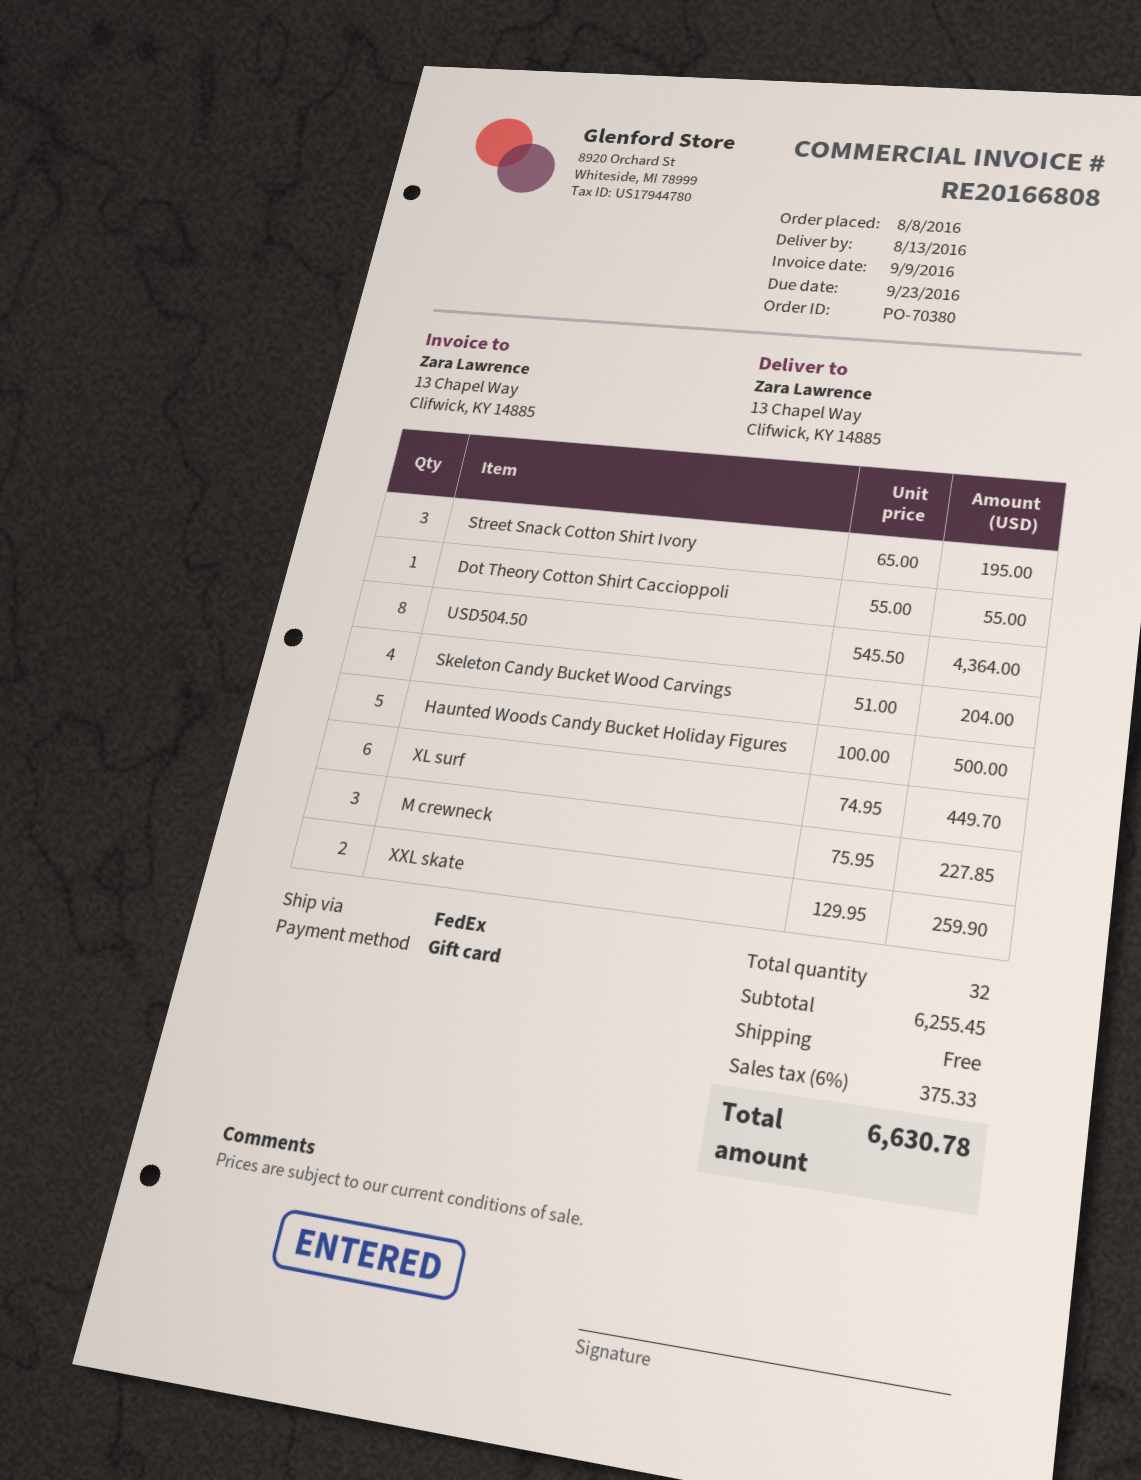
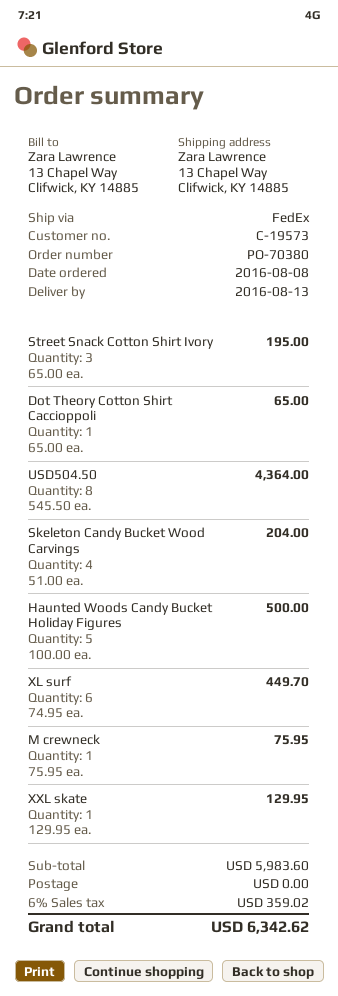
Dot Theory Cotton Shirt Caccioppoli: 1 x 55.00 = 55.00 -> 1 x 65.00 = 65.00
M crewneck: 3 x 75.95 = 227.85 -> 1 x 75.95 = 75.95
XXL skate: 2 x 129.95 = 259.90 -> 1 x 129.95 = 129.95
subtotal: 6255.45 -> 5983.60
tax: 6% = 375.33 -> 6% = 359.02
total: 6630.78 -> 6342.62

